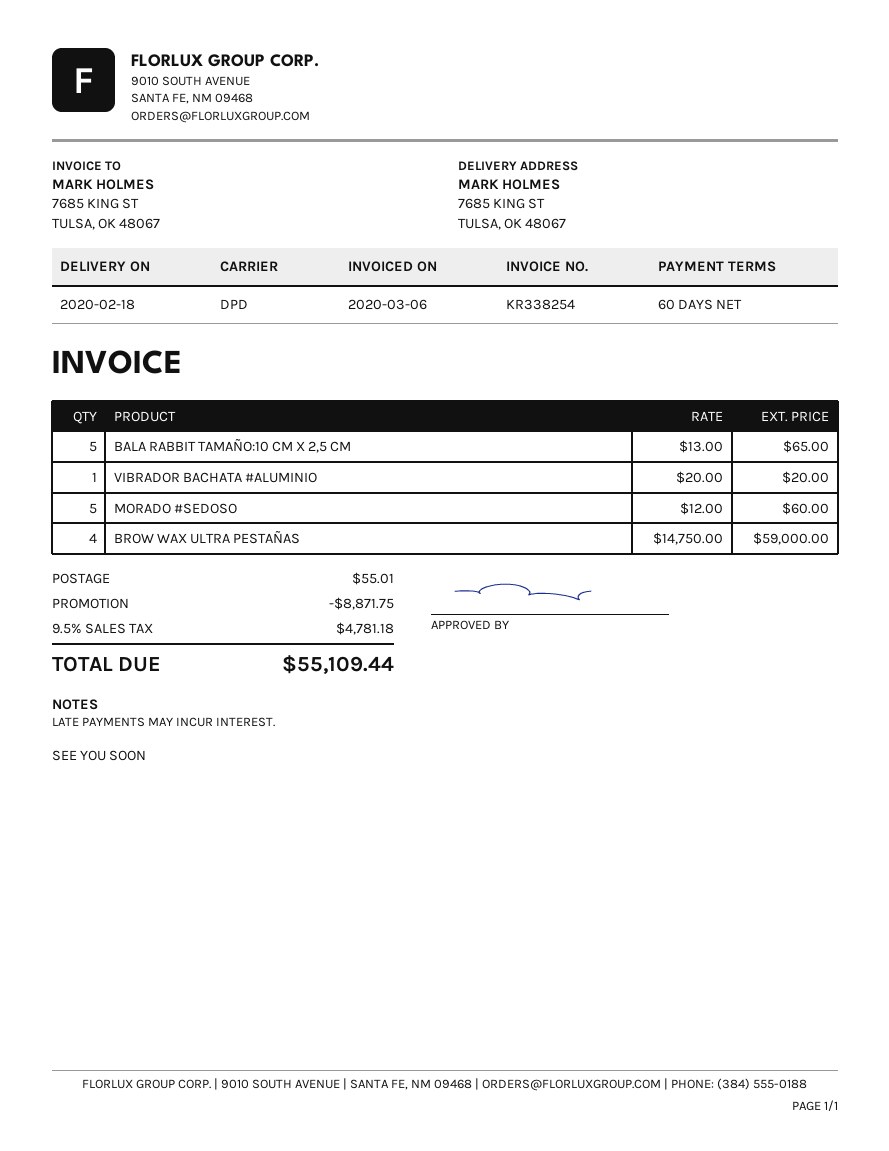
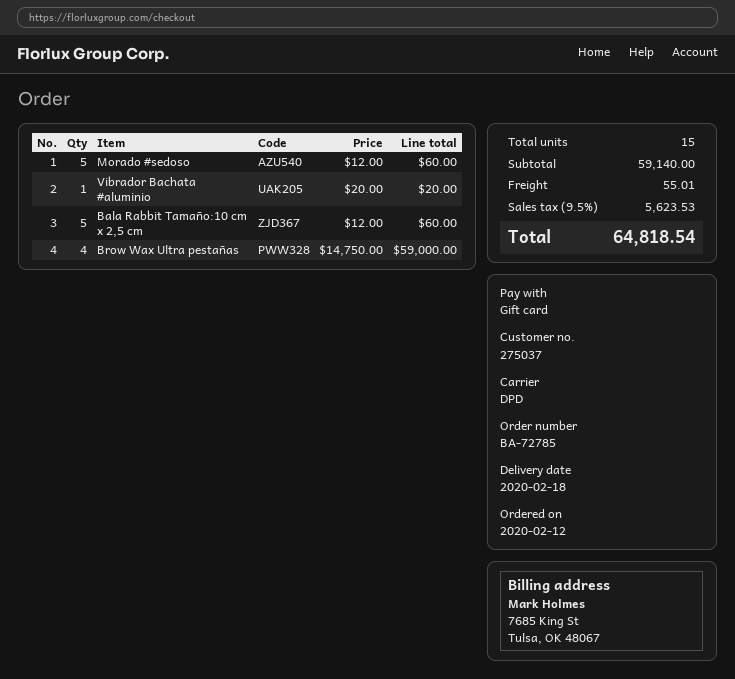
BALA RABBIT TAMAÑO:10 CM X 2,5 CM: 5 x 13.00 = 65.00 -> 5 x 12.00 = 60.00
discount: 8871.75 -> none
tax: 9.5% = 4781.18 -> 9.5% = 5623.53
total: 55109.44 -> 64818.54

